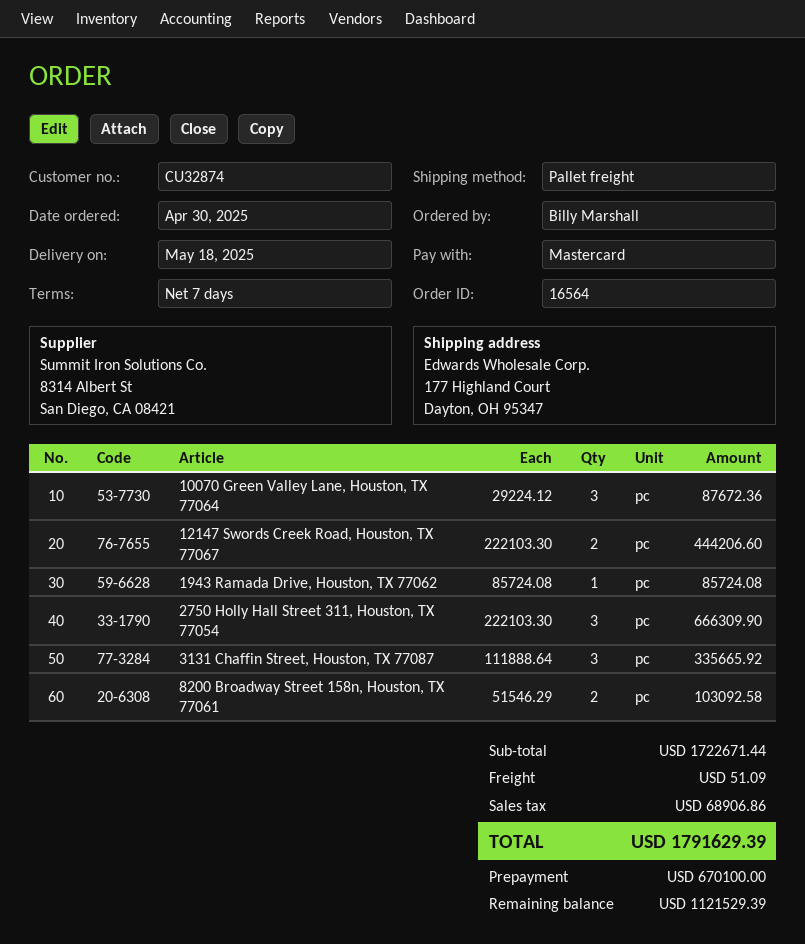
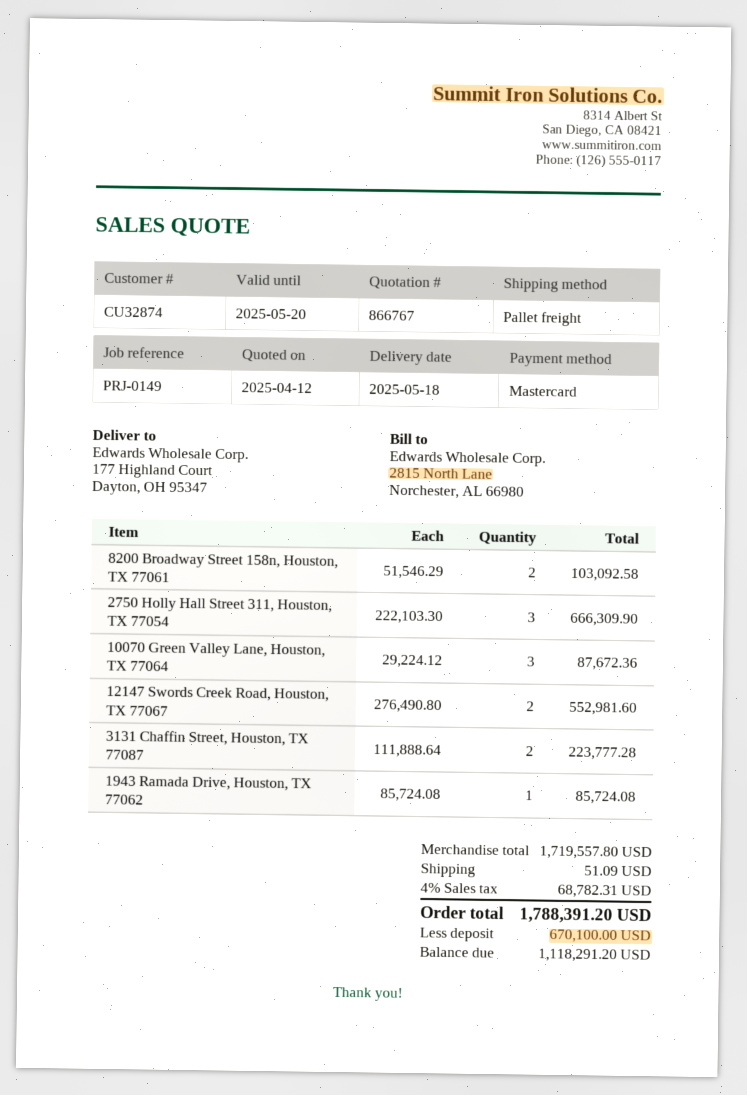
12147 Swords Creek Road, Houston, TX 77067: 2 x 222103.30 = 444206.60 -> 2 x 276490.80 = 552981.60
3131 Chaffin Street, Houston, TX 77087: 3 x 111888.64 = 335665.92 -> 2 x 111888.64 = 223777.28
subtotal: 1722671.44 -> 1719557.80
tax: 68906.86 -> 68782.31
total: 1791629.39 -> 1788391.20
balance: 1121529.39 -> 1118291.20

